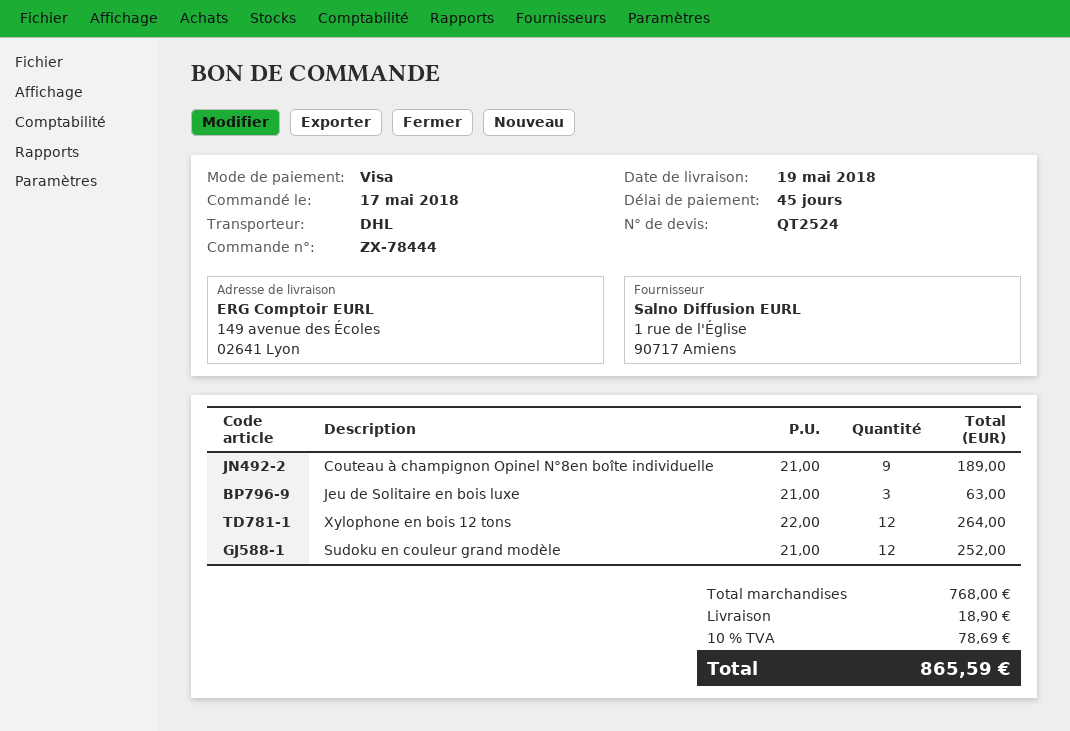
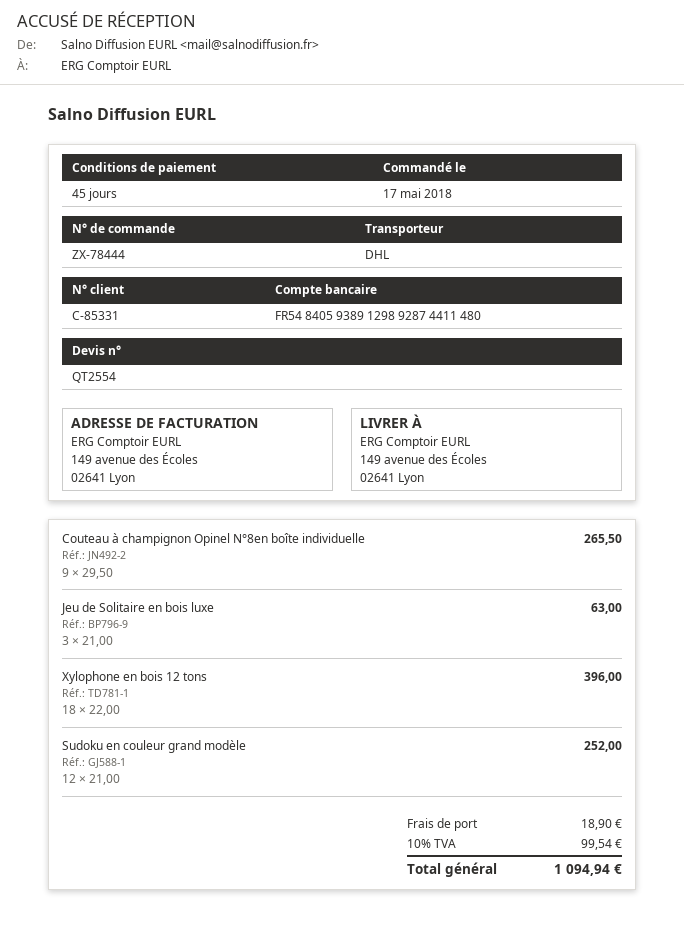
quote number: QT2524 -> QT2554
Couteau à champignon Opinel N°8en boîte individuelle: 9 x 21.00 = 189.00 -> 9 x 29.50 = 265.50
Xylophone en bois 12 tons: 12 x 22.00 = 264.00 -> 18 x 22.00 = 396.00
tax: 10% = 78.69 -> 10% = 99.54
total: 865.59 -> 1094.94

